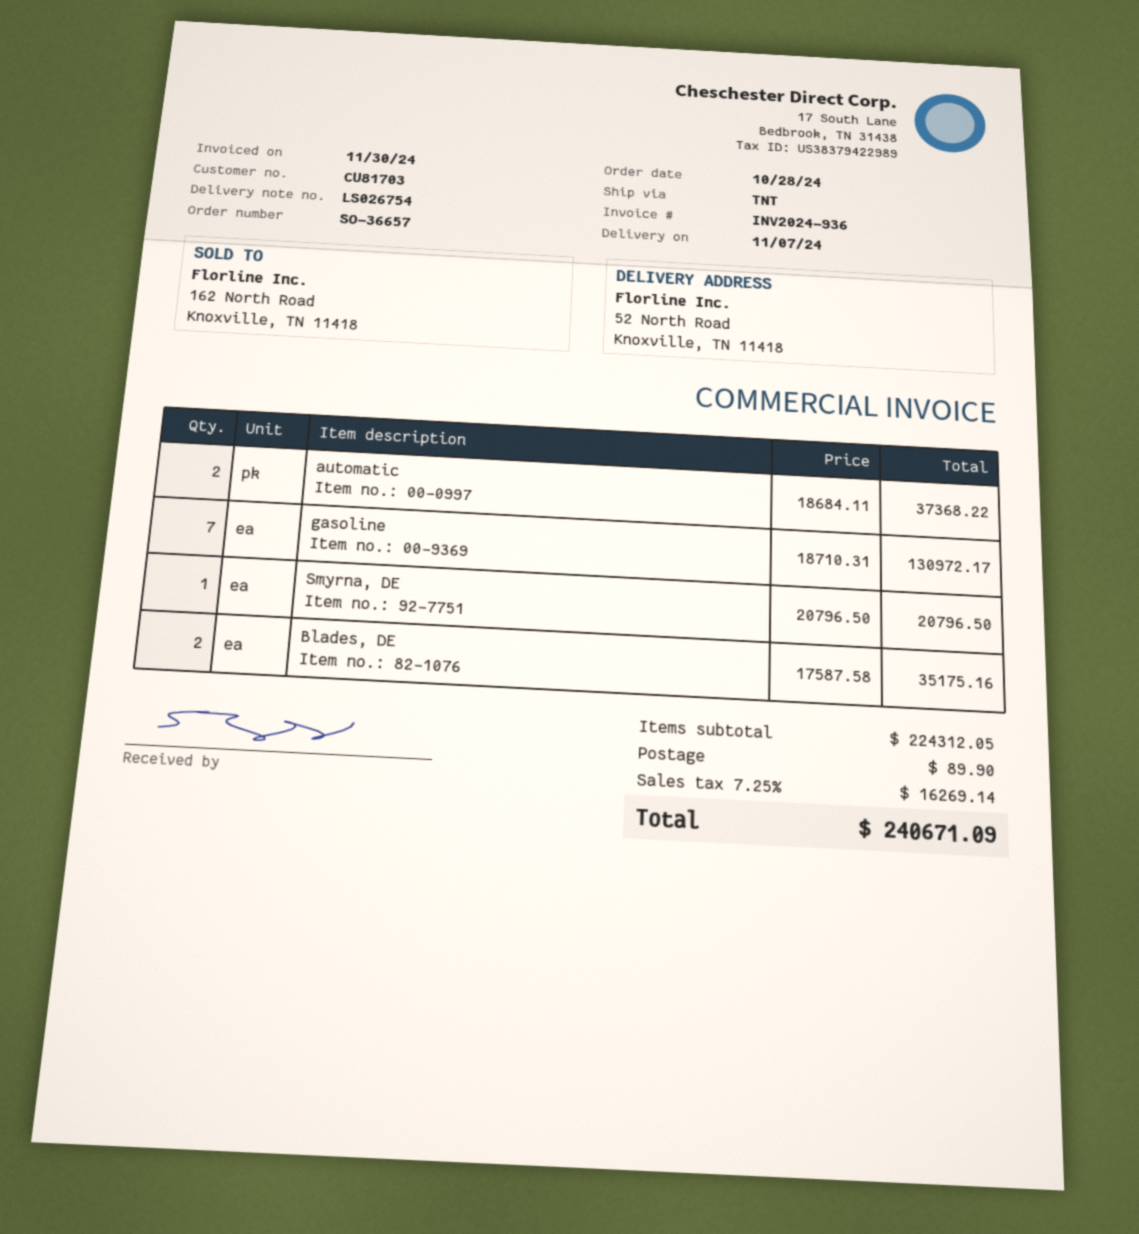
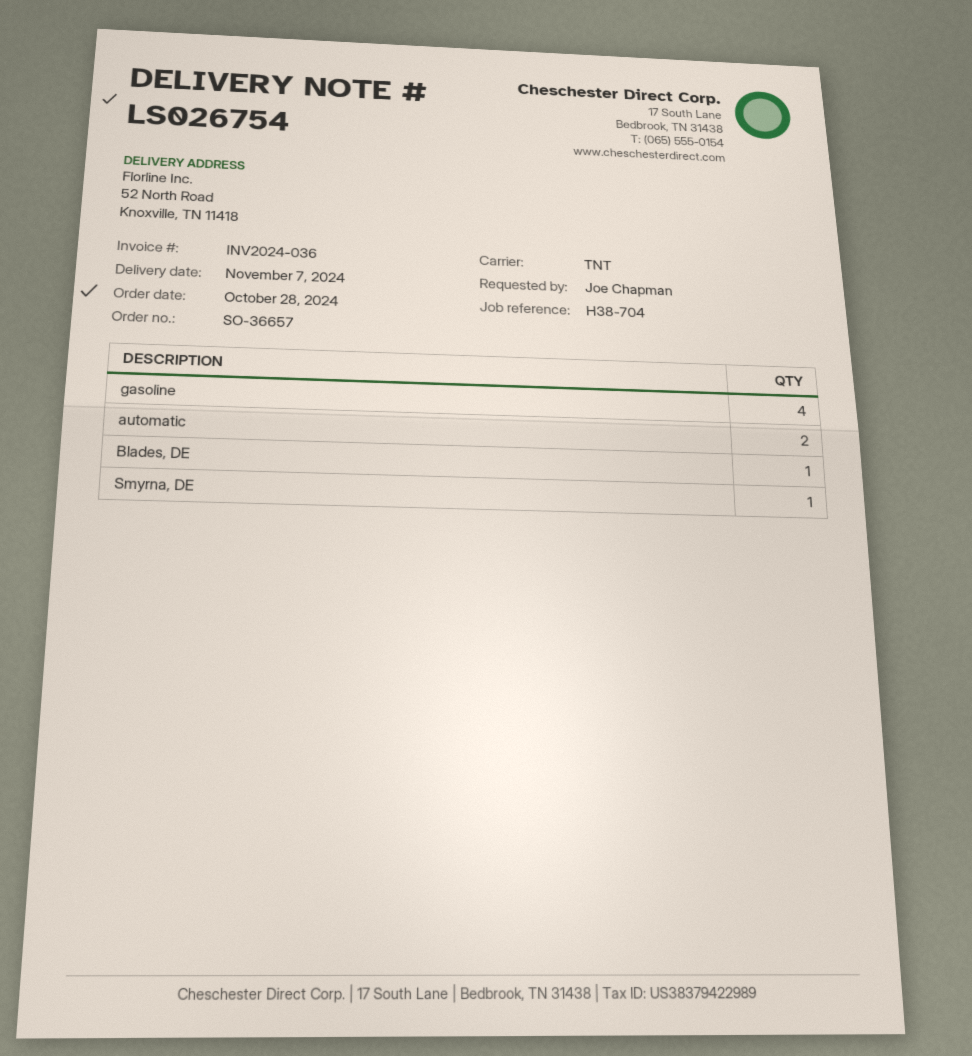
invoice number: INV2024-936 -> INV2024-036
gasoline: 7 -> 4
Blades, DE: 2 -> 1

